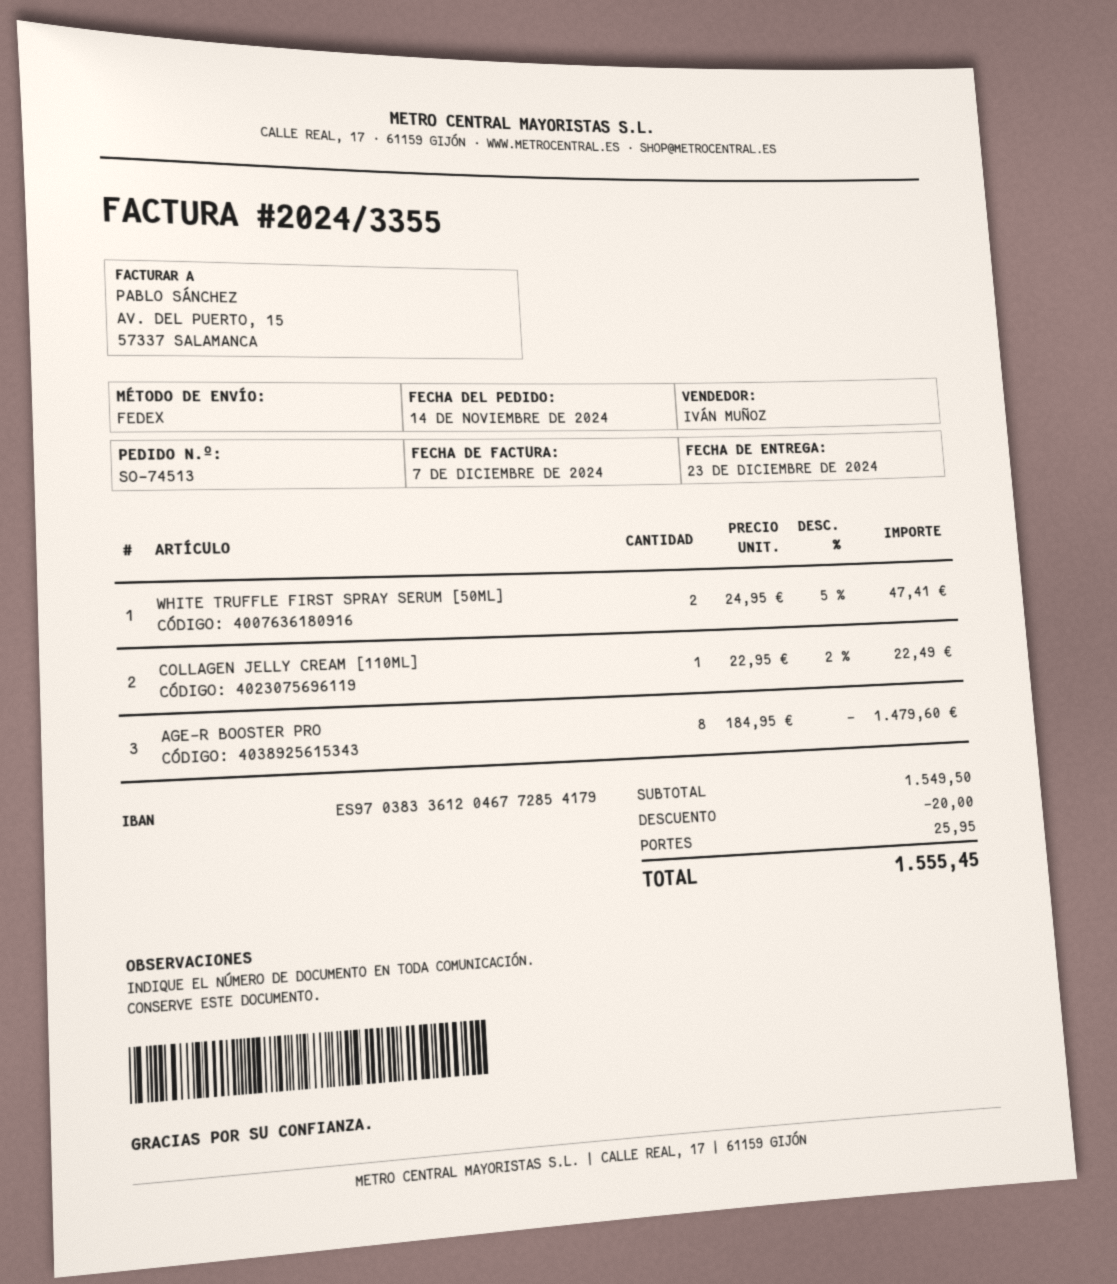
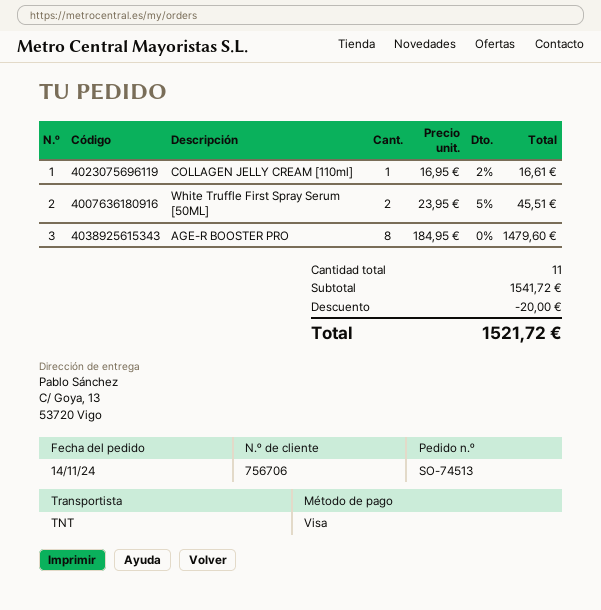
shipping method: FedEx -> TNT
WHITE TRUFFLE FIRST SPRAY SERUM [50ML]: 2 x 24.95 - 5% = 47.41 -> 2 x 23.95 - 5% = 45.51
COLLAGEN JELLY CREAM [110ML]: 1 x 22.95 - 2% = 22.49 -> 1 x 16.95 - 2% = 16.61
subtotal: 1549.50 -> 1541.72
shipping: 25.95 -> none
total: 1555.45 -> 1521.72

